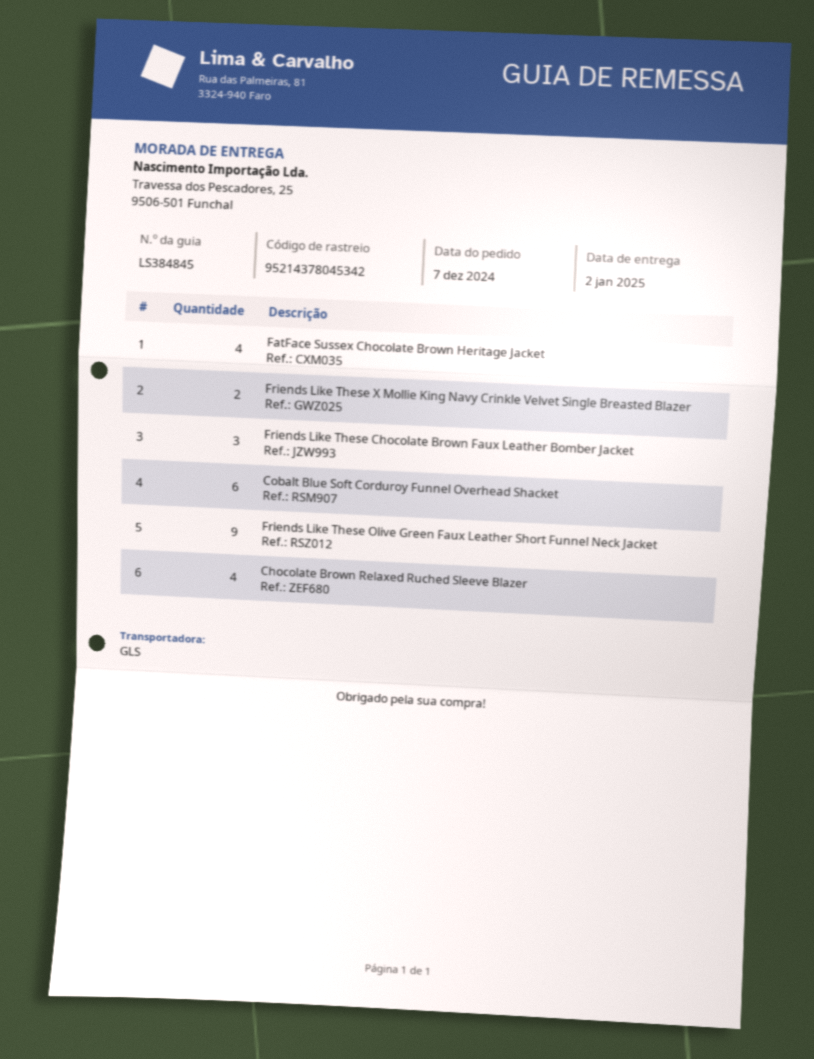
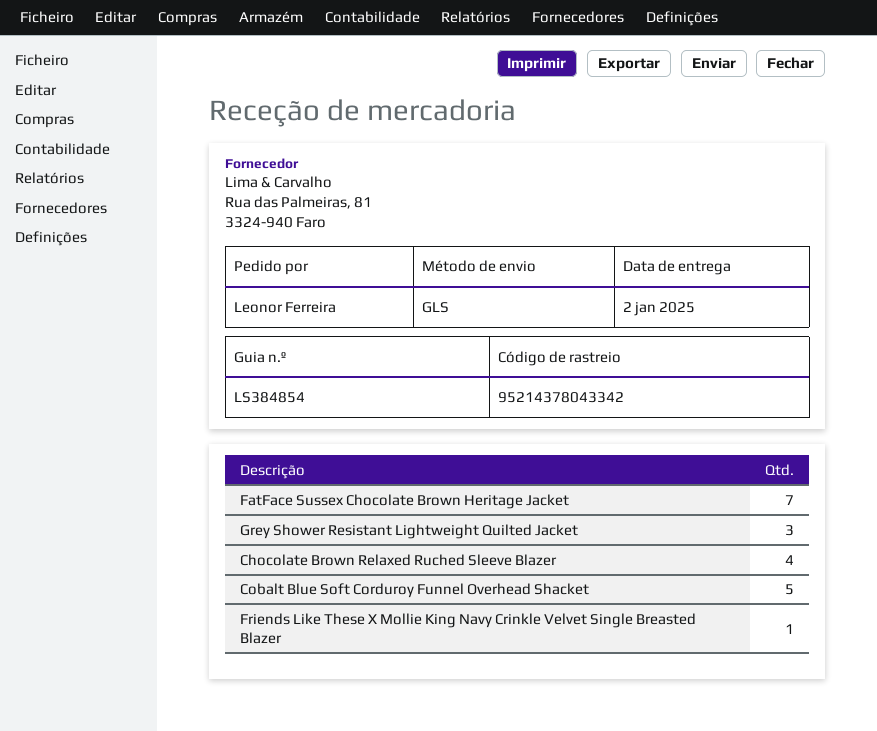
delivery note number: LS384845 -> LS384854
tracking number: 95214378045342 -> 95214378043342
FatFace Sussex Chocolate Brown Heritage Jacket: 4 -> 7
Friends Like These X Mollie King Navy Crinkle Velvet Single Breasted Blazer: 2 -> 1
Friends Like These Chocolate Brown Faux Leather Bomber Jacket: 3 -> none
Cobalt Blue Soft Corduroy Funnel Overhead Shacket: 6 -> 5
Friends Like These Olive Green Faux Leather Short Funnel Neck Jacket: 9 -> none
Grey Shower Resistant Lightweight Quilted Jacket: none -> 3

